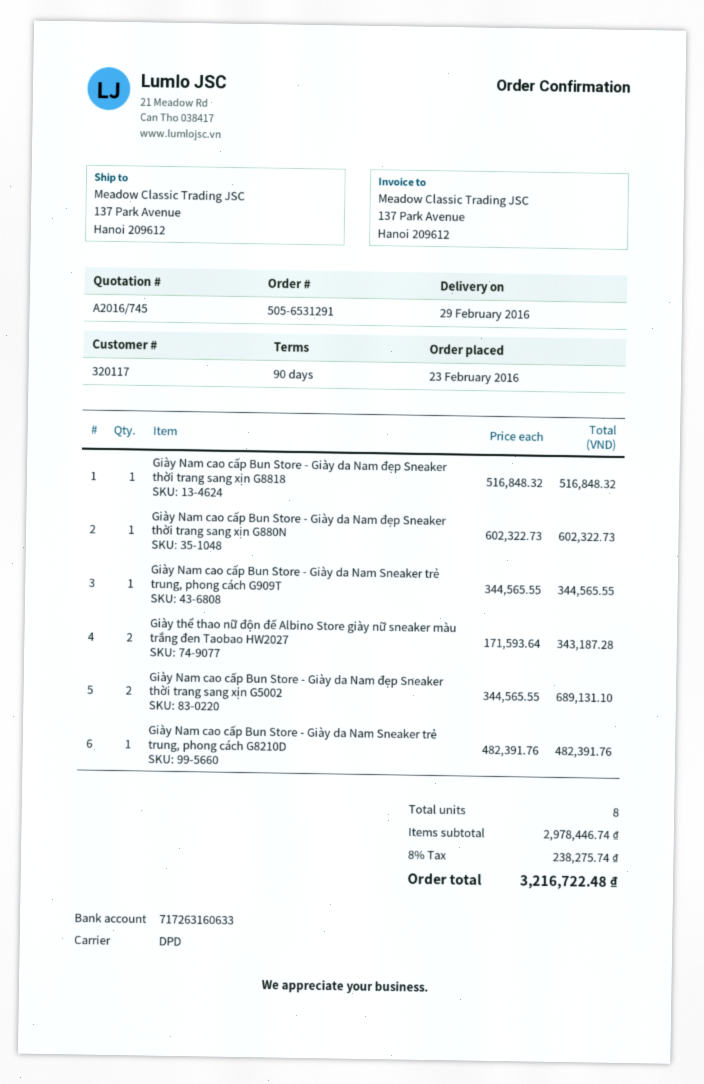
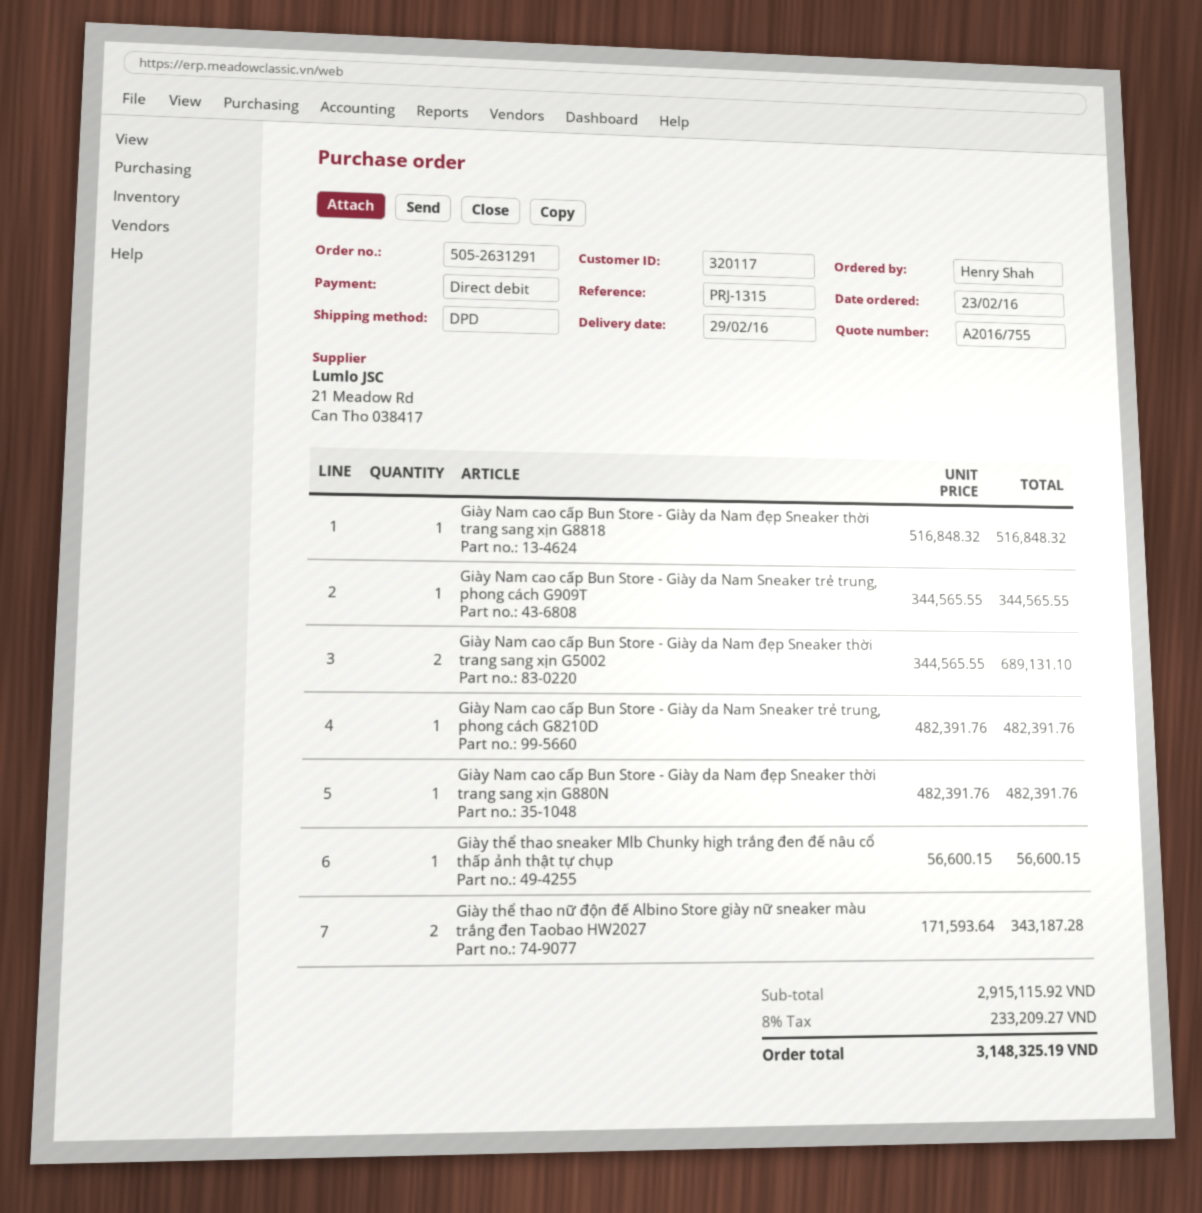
quote number: A2016/745 -> A2016/755
order number: 505-6531291 -> 505-2631291
Giày Nam cao cấp Bun Store - Giày da Nam đẹp Sneaker thời trang sang xịn G880N: 1 x 602322.73 = 602322.73 -> 1 x 482391.76 = 482391.76
Giày thể thao sneaker Mlb Chunky high trắng đen đế nâu cổ thấp ảnh thật tự chụp: none -> 1 x 56600.15 = 56600.15
subtotal: 2978446.74 -> 2915115.92
tax: 8% = 238275.74 -> 8% = 233209.27
total: 3216722.48 -> 3148325.19

